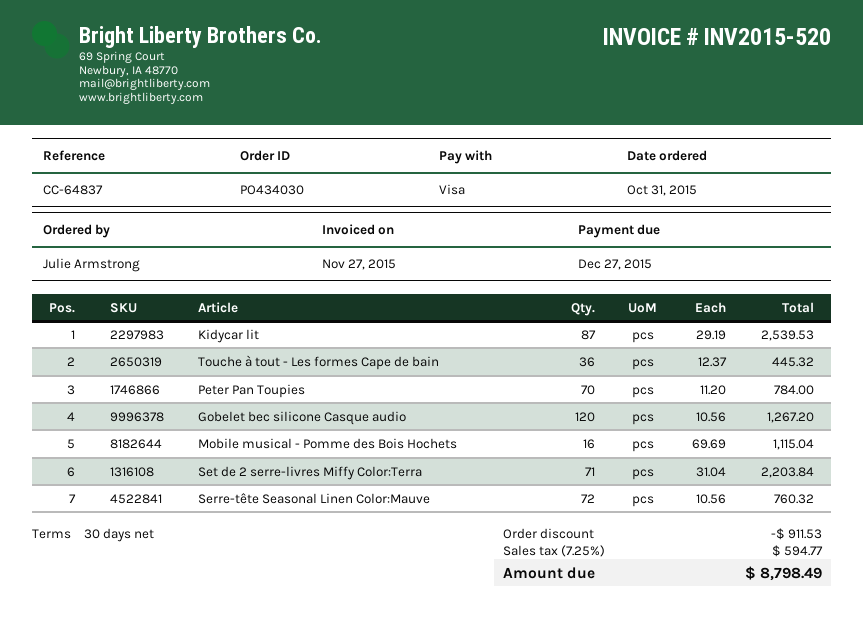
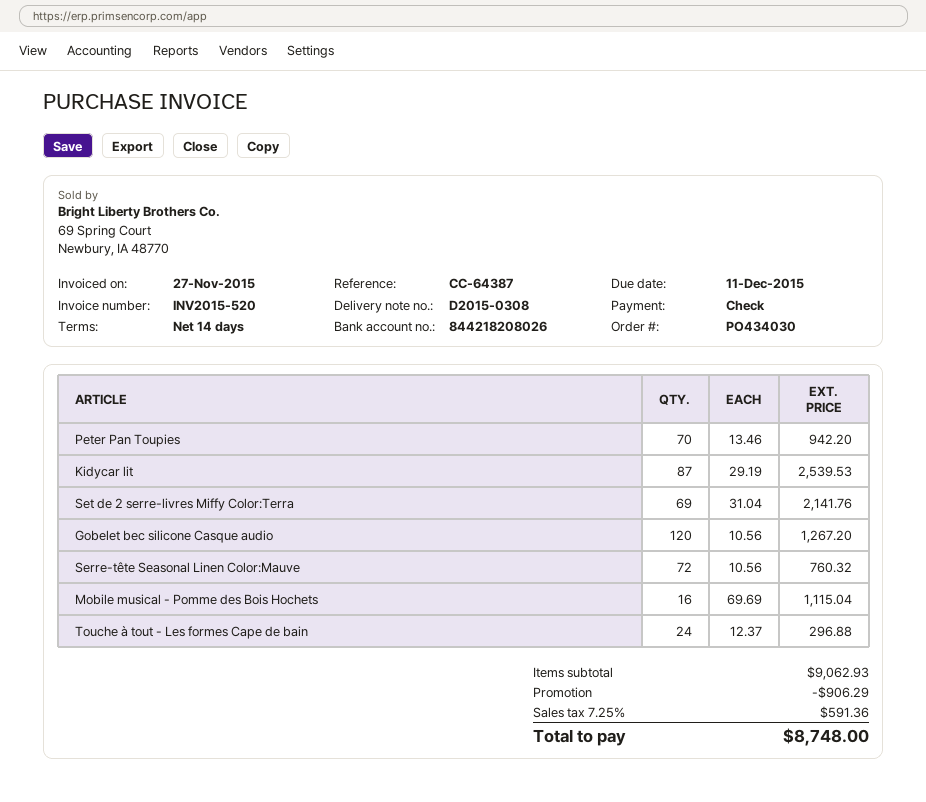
payment terms: 30 days -> 14 days
due date: 2015-12-27 -> 2015-12-11
reference: CC-64837 -> CC-64387
payment method: Visa -> cheque
Touche à tout - Les formes Cape de bain: 36 x 12.37 = 445.32 -> 24 x 12.37 = 296.88
Peter Pan Toupies: 70 x 11.20 = 784.00 -> 70 x 13.46 = 942.20
Set de 2 serre-livres Miffy Color:Terra: 71 x 31.04 = 2203.84 -> 69 x 31.04 = 2141.76
discount: 911.53 -> 906.29
tax: 7.25% = 594.77 -> 7.25% = 591.36
total: 8798.49 -> 8748.00

